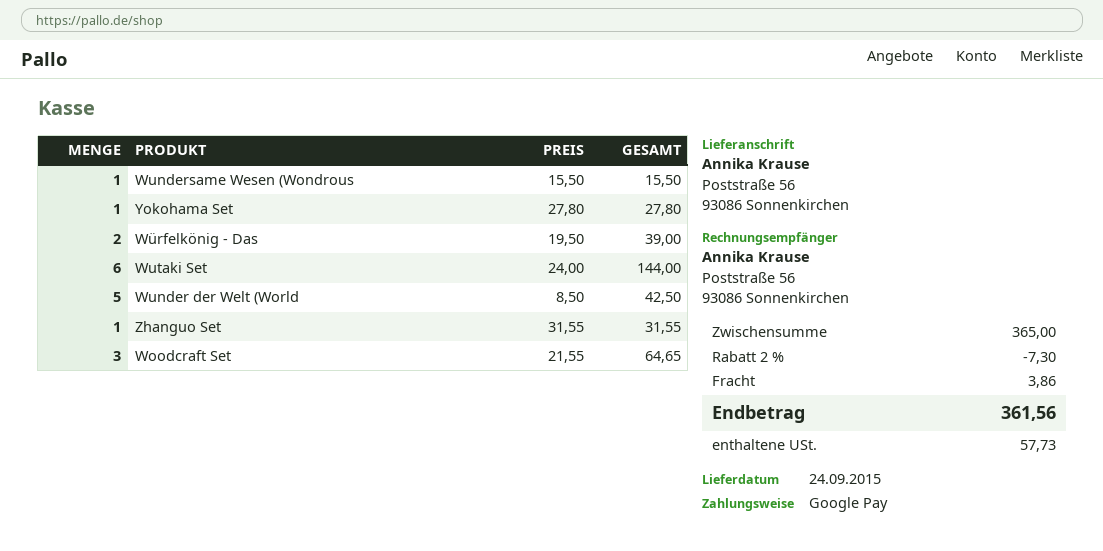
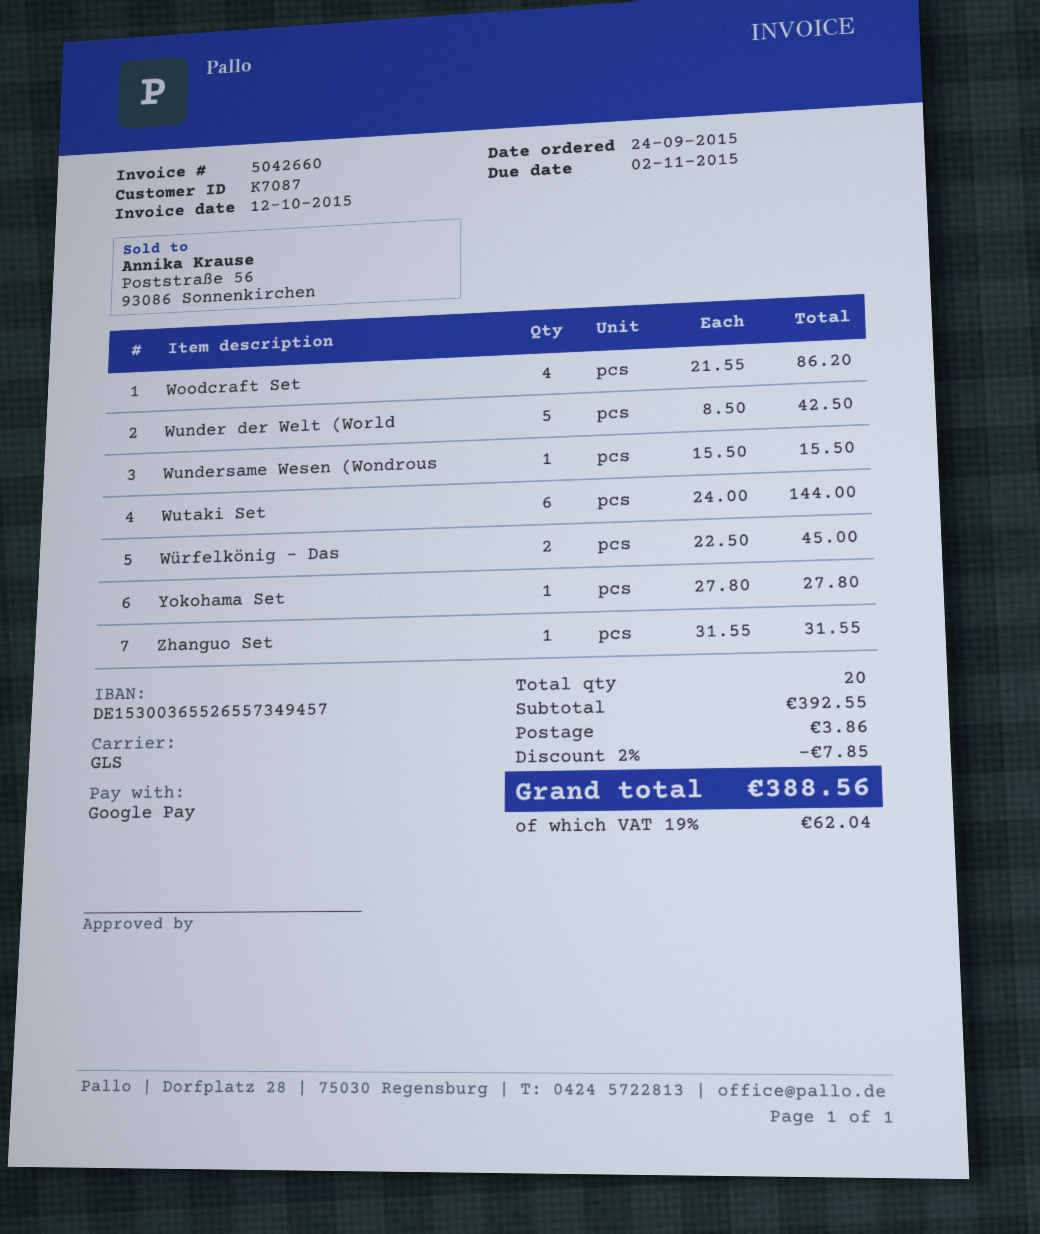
Würfelkönig - Das: 2 x 19.50 = 39.00 -> 2 x 22.50 = 45.00
Woodcraft Set: 3 x 21.55 = 64.65 -> 4 x 21.55 = 86.20
subtotal: 365.00 -> 392.55
discount: 2% = 7.30 -> 2% = 7.85
tax: 57.73 -> 62.04
total: 361.56 -> 388.56

